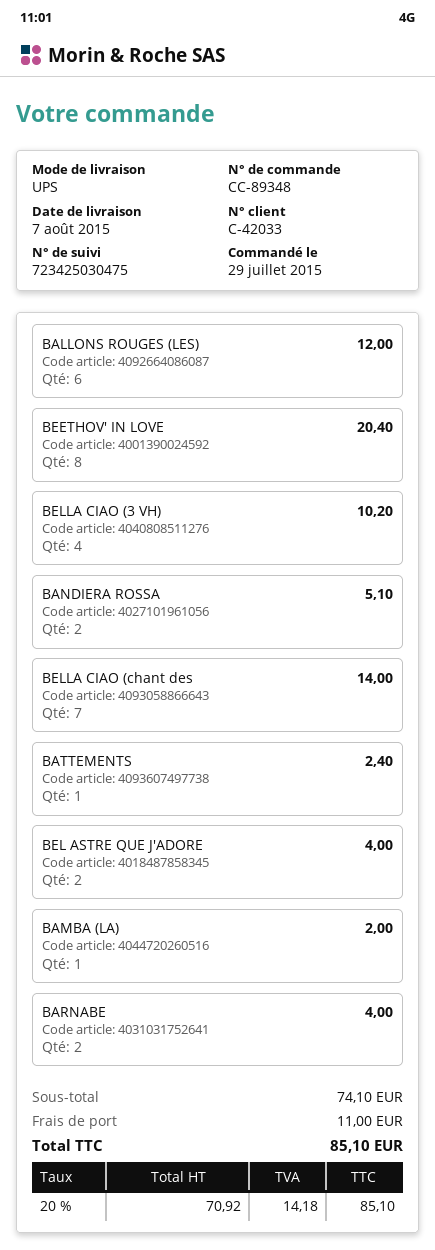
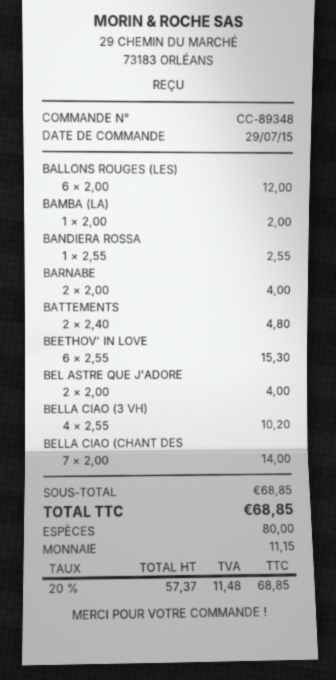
BEETHOV' IN LOVE: 8 for 20.40 -> 6 for 15.30
BANDIERA ROSSA: 2 for 5.10 -> 1 for 2.55
BATTEMENTS: 1 for 2.40 -> 2 for 4.80
subtotal: 74.10 -> 68.85
shipping: 11.00 -> none
net: 70.92 -> 57.37
tax: 20% = 14.18 -> 20% = 11.48
total: 85.10 -> 68.85

